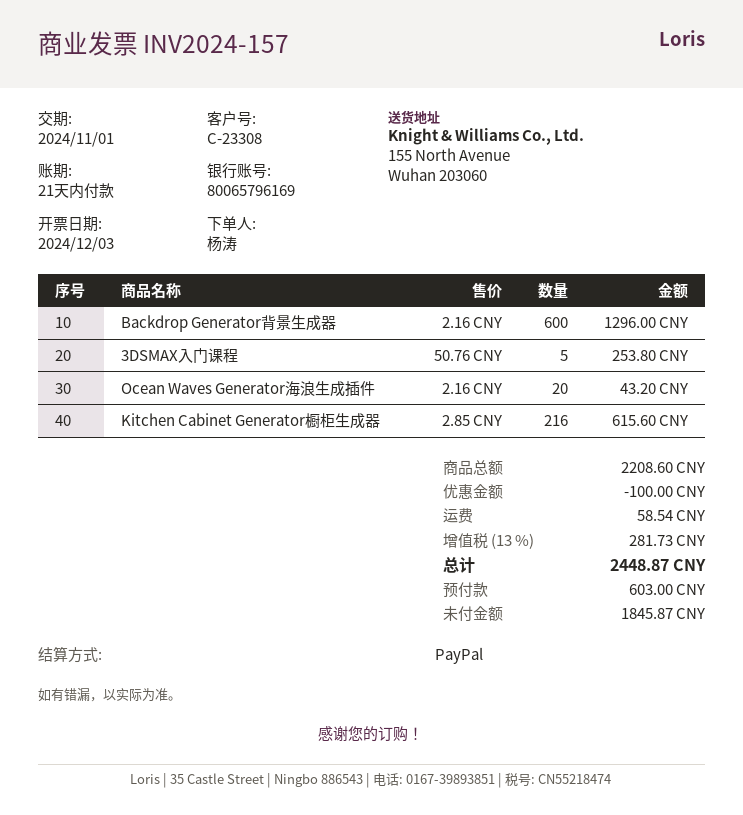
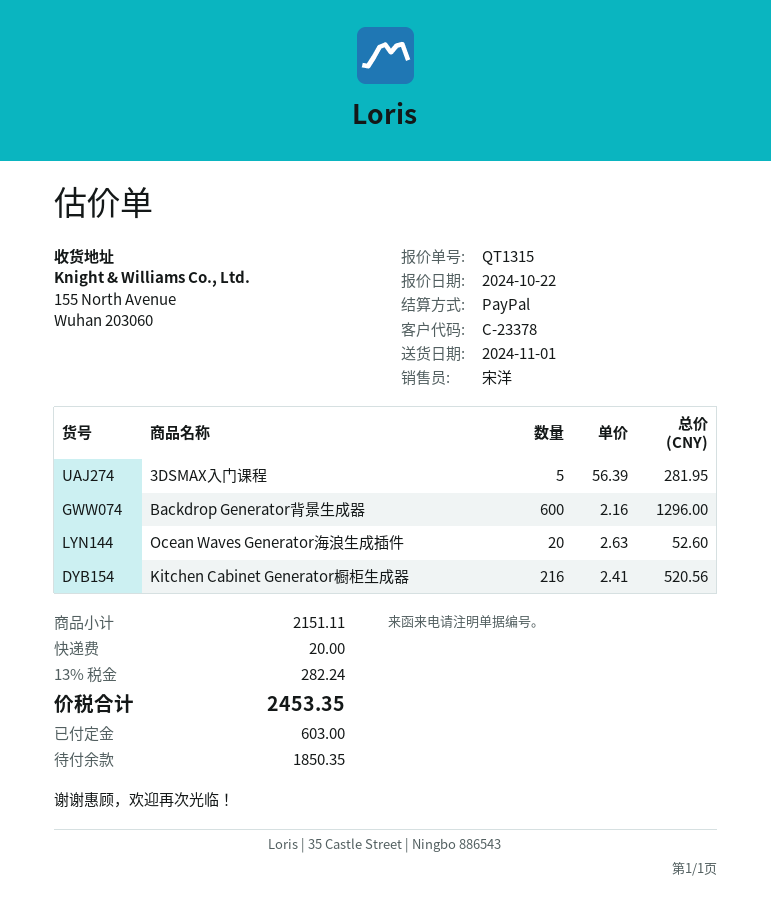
customer number: C-23308 -> C-23378
3DSMAX入门课程: 5 x 50.76 = 253.80 -> 5 x 56.39 = 281.95
Ocean Waves Generator海浪生成插件: 20 x 2.16 = 43.20 -> 20 x 2.63 = 52.60
Kitchen Cabinet Generator橱柜生成器: 216 x 2.85 = 615.60 -> 216 x 2.41 = 520.56
subtotal: 2208.60 -> 2151.11
discount: 100.00 -> none
shipping: 58.54 -> 20.00
tax: 13% = 281.73 -> 13% = 282.24
total: 2448.87 -> 2453.35
balance: 1845.87 -> 1850.35

